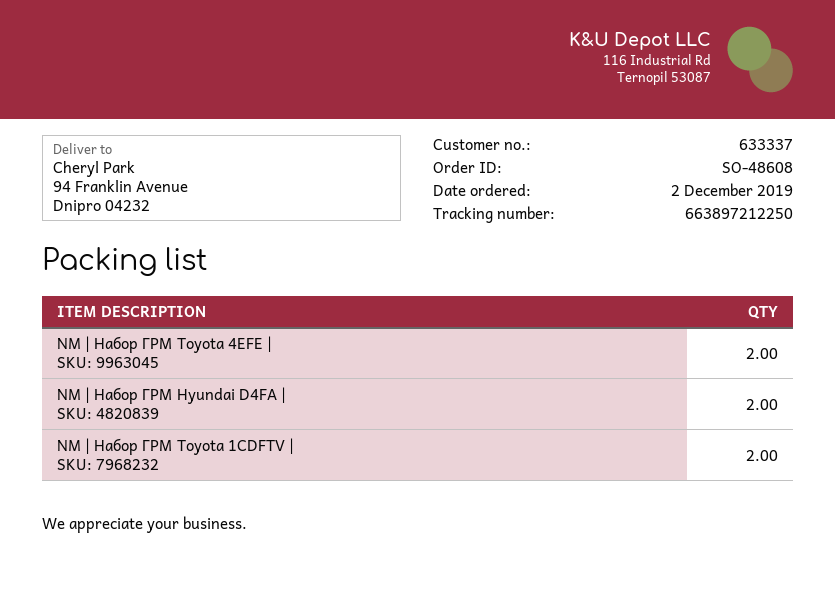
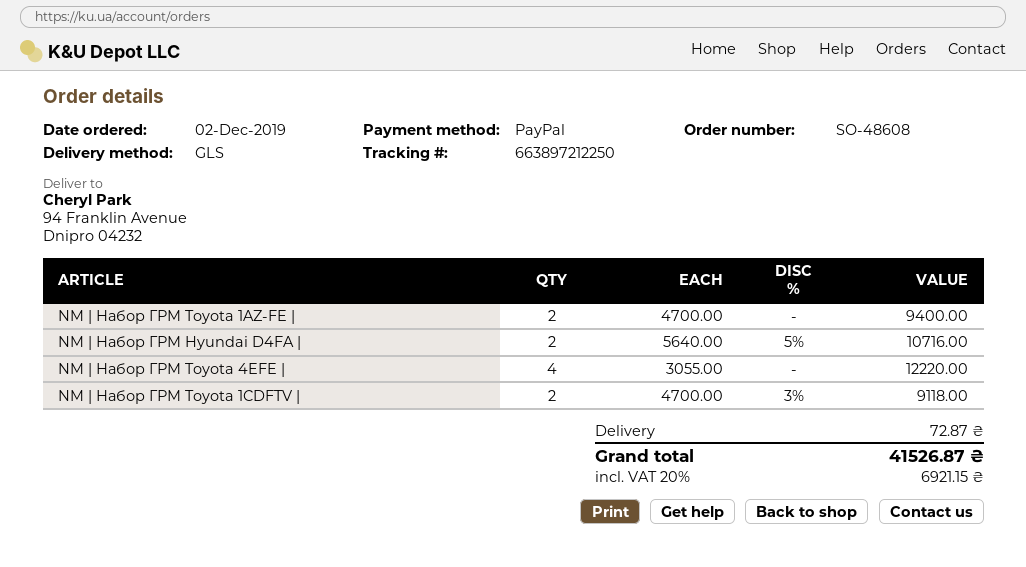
NM | Набор ГРМ Toyota 4EFE |: 2 -> 4
NM | Набор ГРМ Toyota 1AZ-FE |: none -> 2

